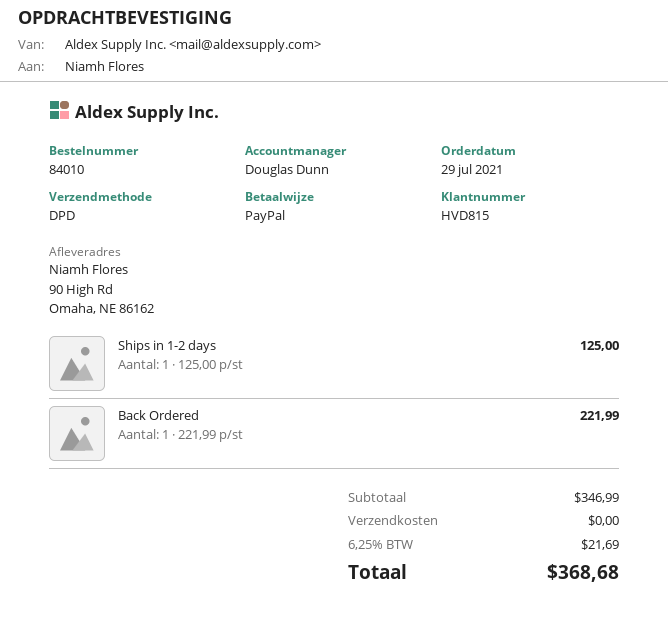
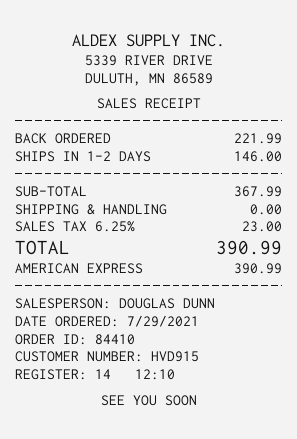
order number: 84010 -> 84410
customer number: HVD815 -> HVD915
payment method: PayPal -> American Express
Ships in 1-2 days: 1 for 125.00 -> 1 for 146.00
subtotal: 346.99 -> 367.99
tax: 6.25% = 21.69 -> 6.25% = 23.00
total: 368.68 -> 390.99

